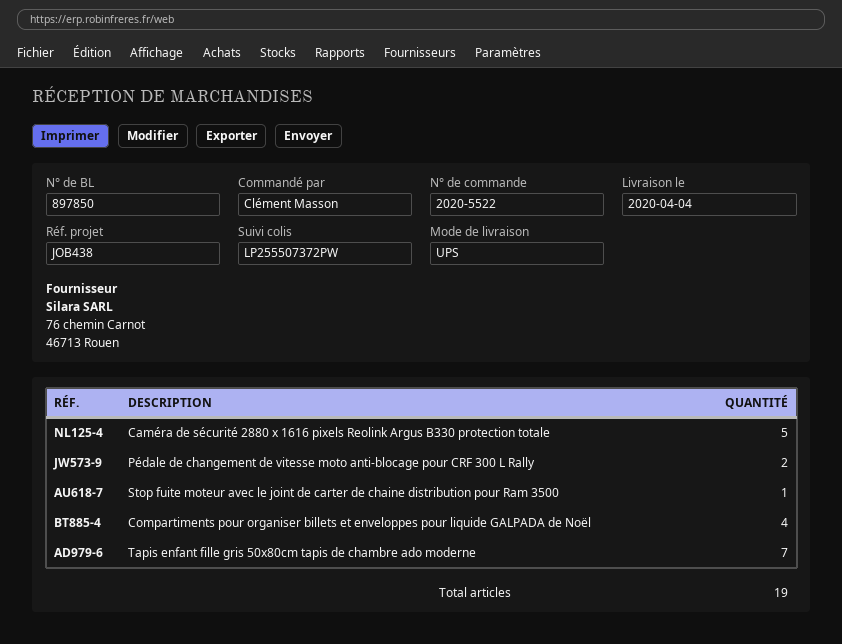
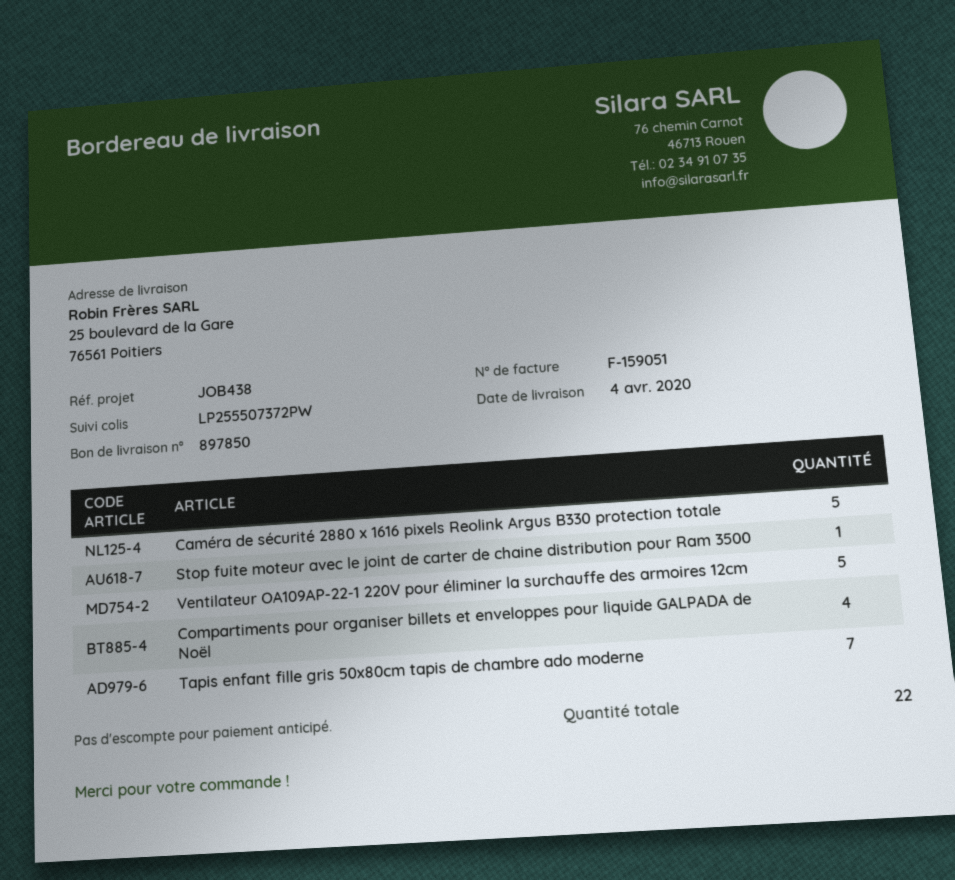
Pédale de changement de vitesse moto anti-blocage pour CRF 300 L Rally: 2 -> none
Ventilateur OA109AP-22-1 220V pour éliminer la surchauffe des armoires 12cm: none -> 5
total quantity: 19 -> 22

